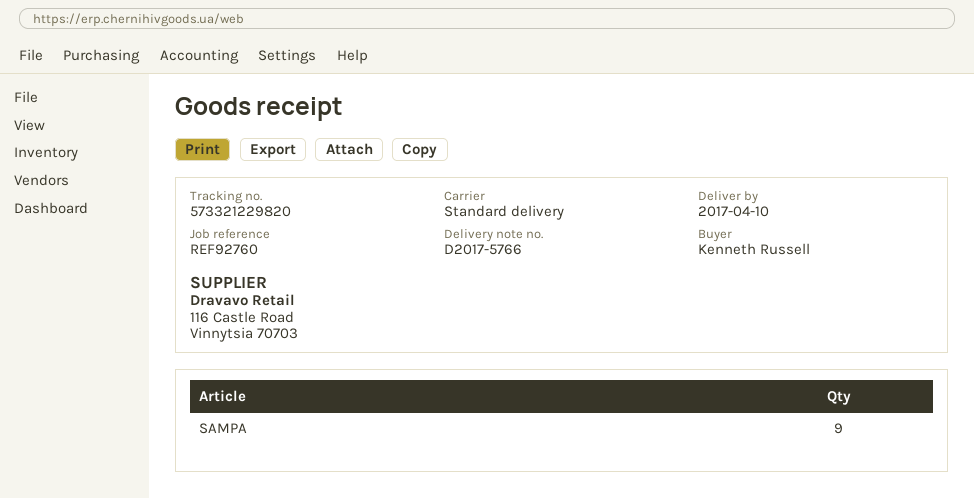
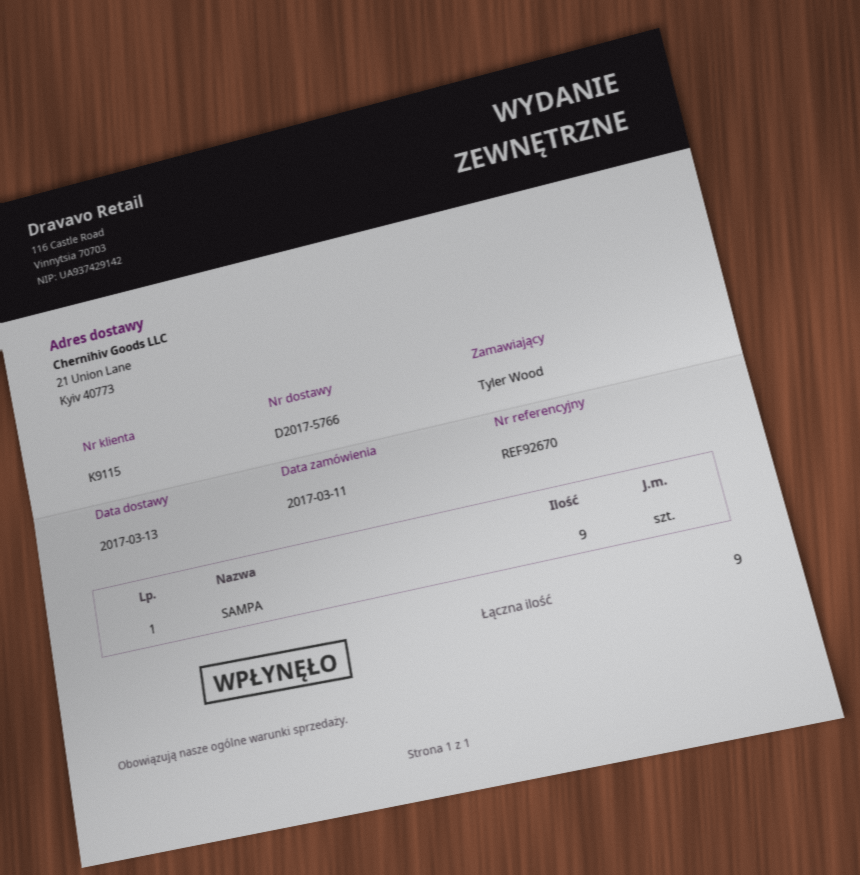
delivery date: 2017-04-10 -> 2017-03-13
reference: REF92760 -> REF92670
ordered by: Kenneth Russell -> Tyler Wood

